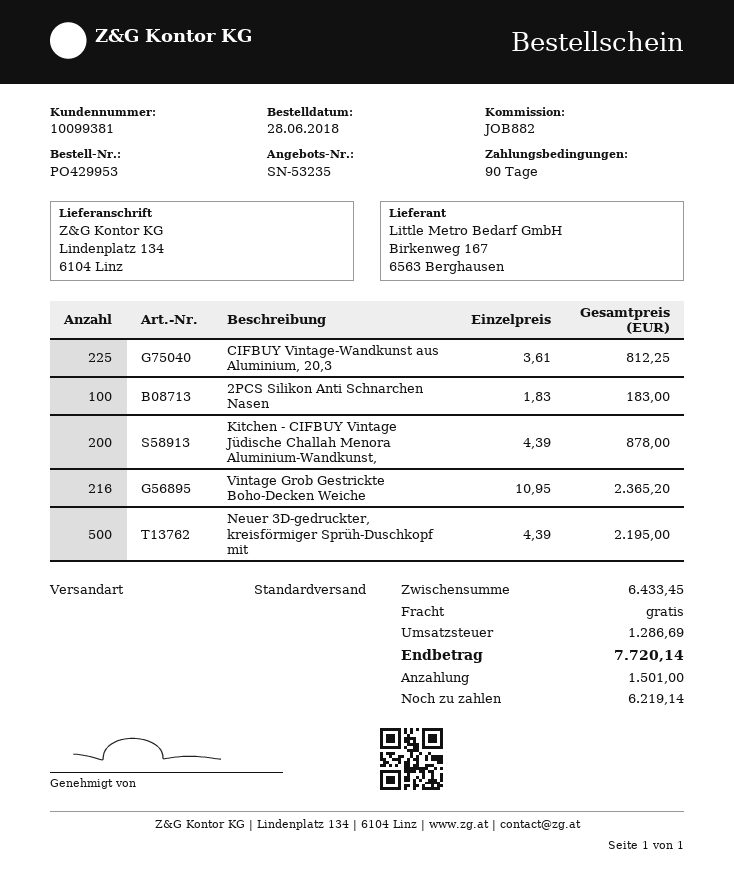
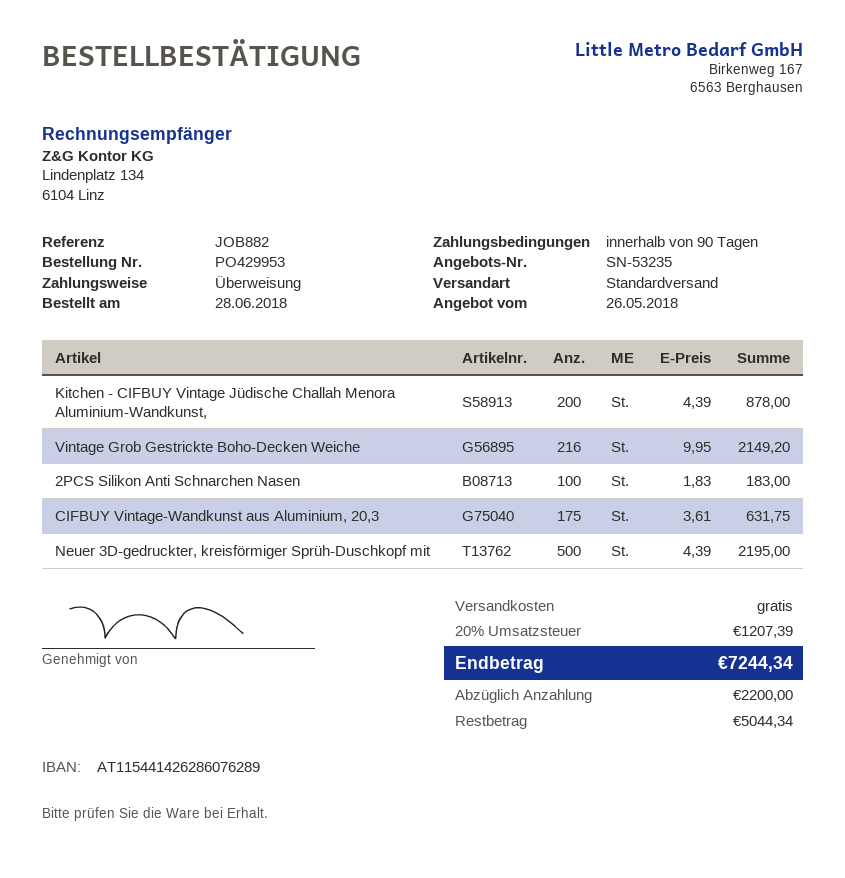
CIFBUY Vintage-Wandkunst aus Aluminium, 20,3: 225 x 3.61 = 812.25 -> 175 x 3.61 = 631.75
Vintage Grob Gestrickte Boho-Decken Weiche: 216 x 10.95 = 2365.20 -> 216 x 9.95 = 2149.20
tax: 1286.69 -> 1207.39
total: 7720.14 -> 7244.34
deposit: 1501.00 -> 2200.00
balance: 6219.14 -> 5044.34

